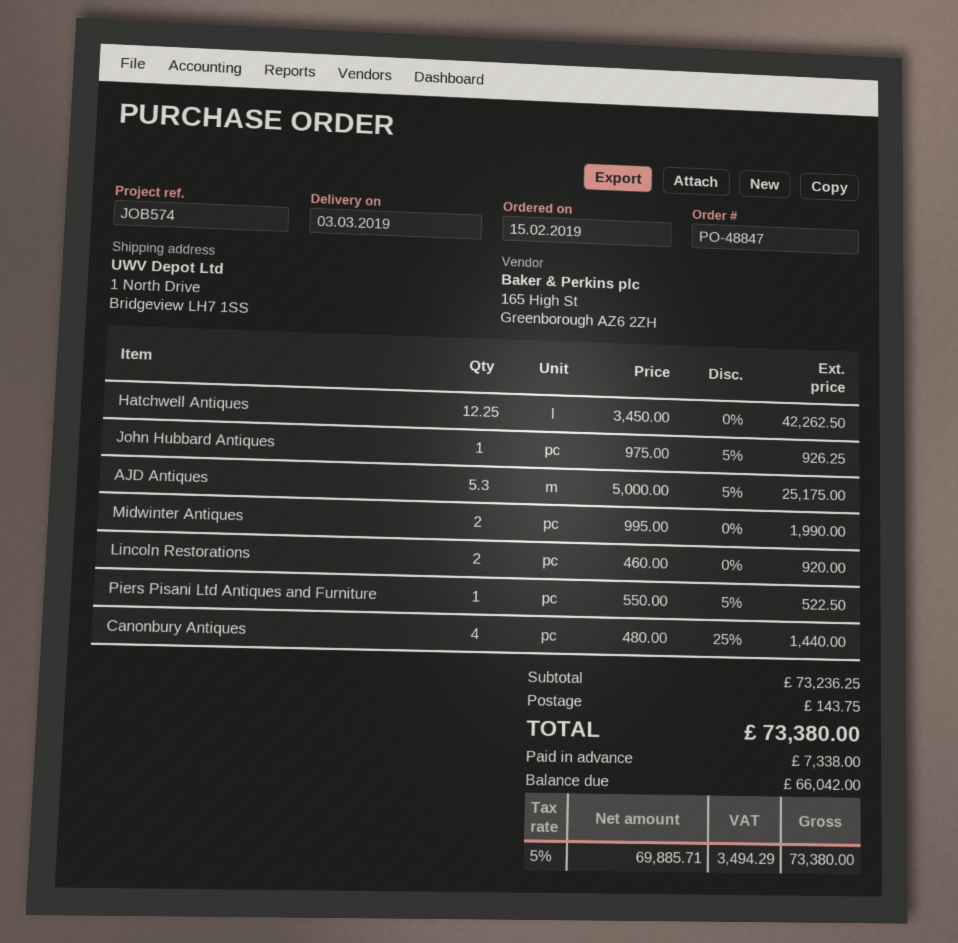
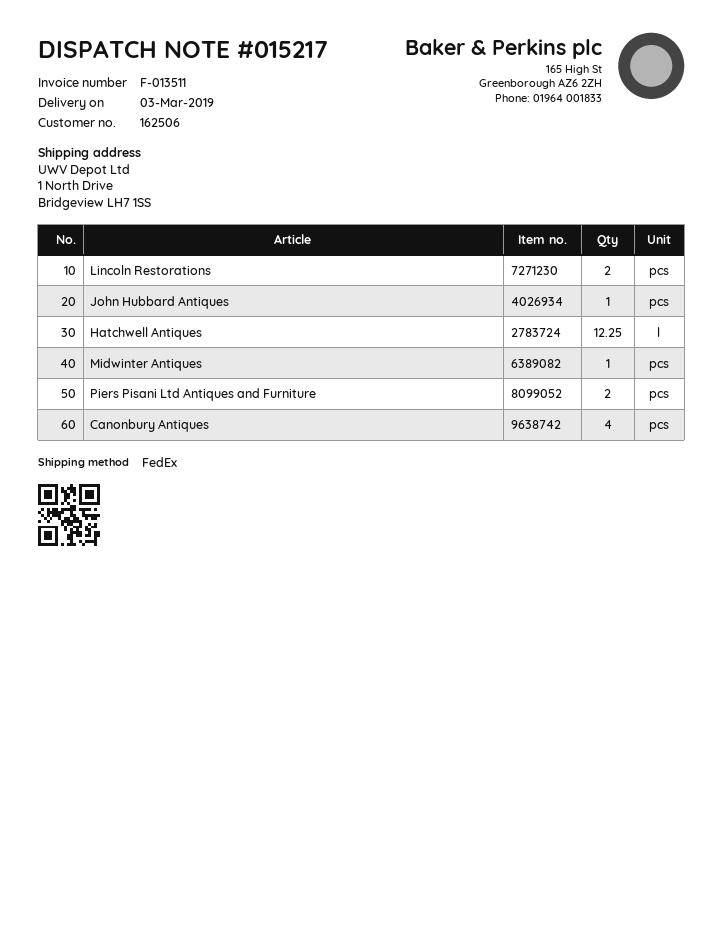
AJD Antiques: 5.3 -> none
Midwinter Antiques: 2 -> 1
Piers Pisani Ltd Antiques and Furniture: 1 -> 2

